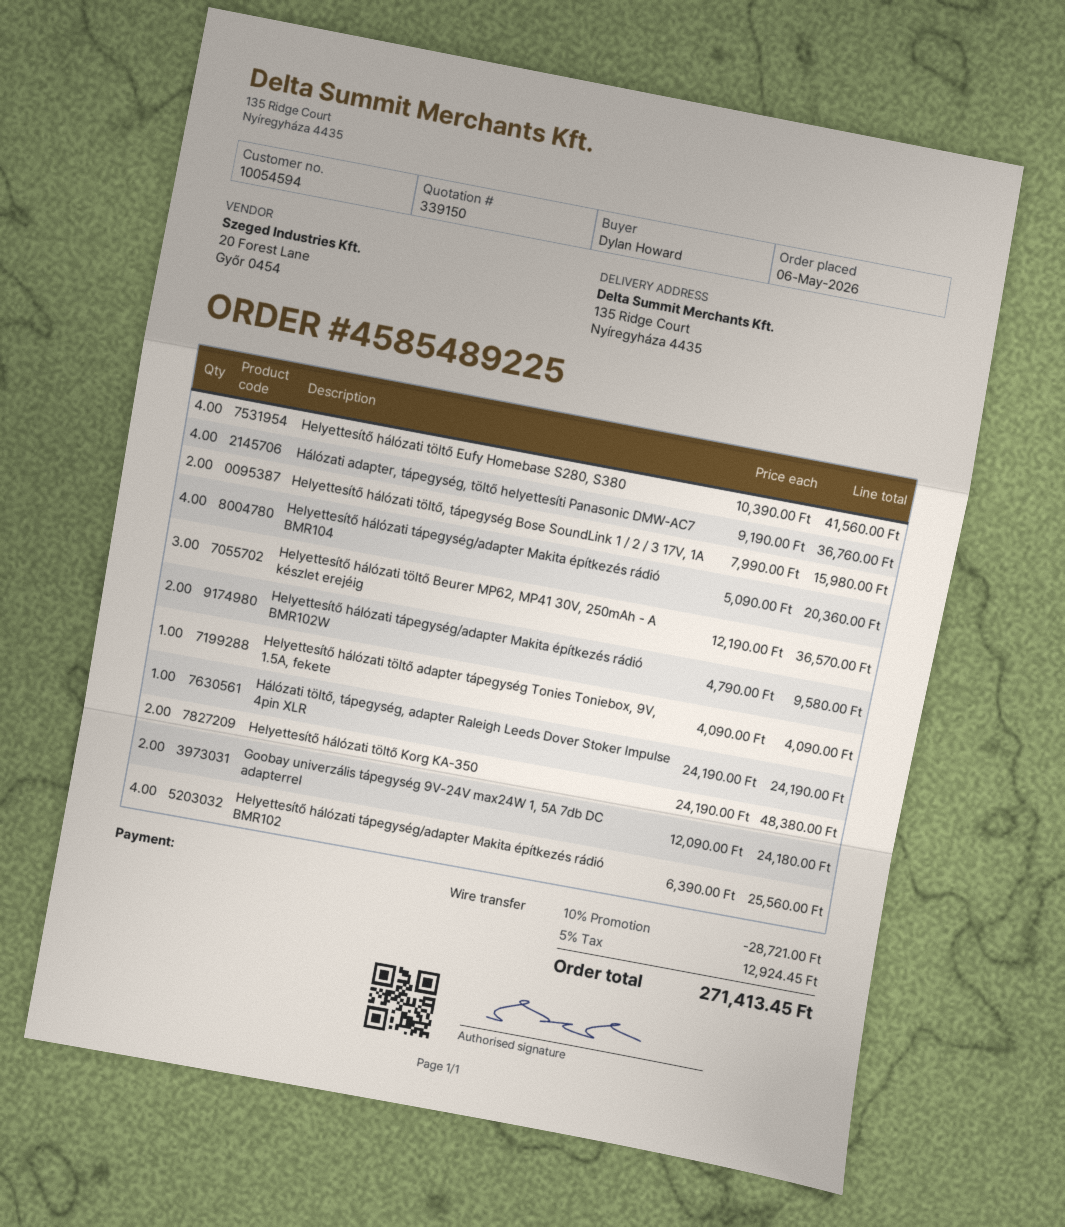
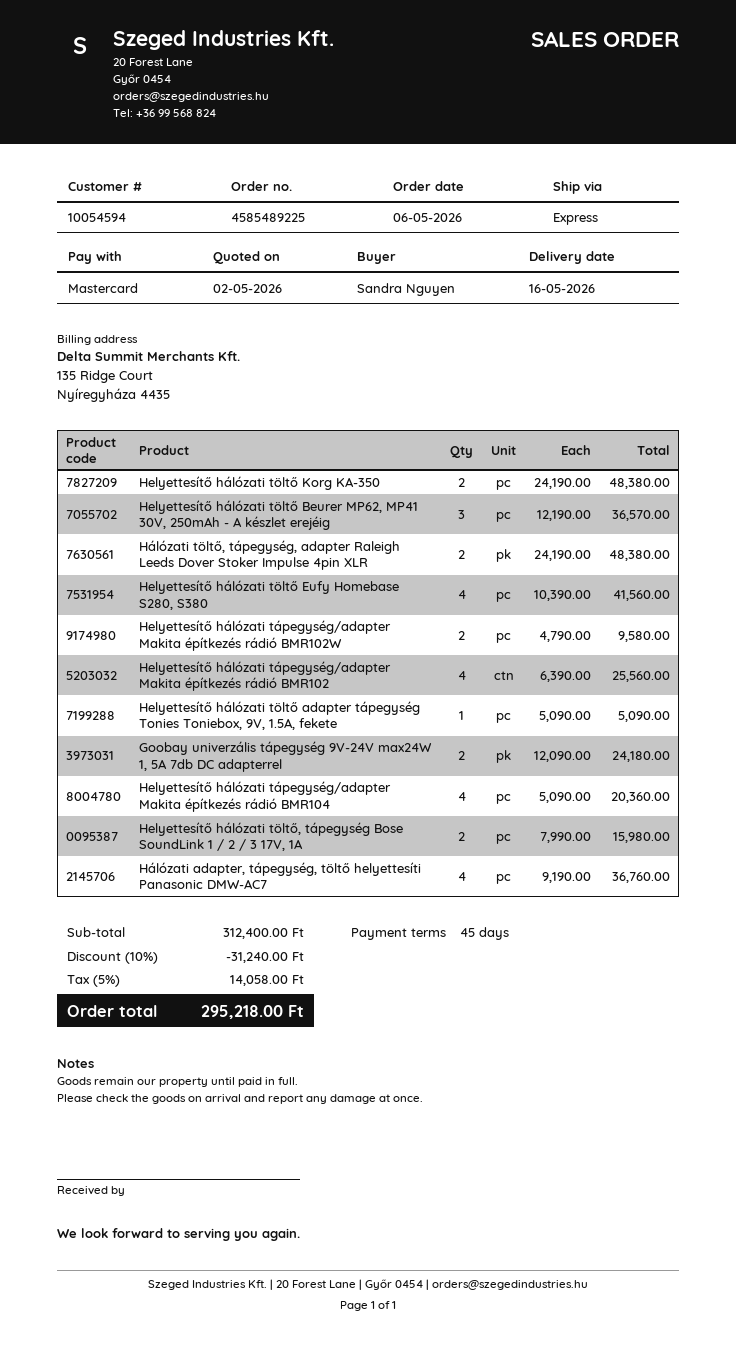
ordered by: Dylan Howard -> Sandra Nguyen
payment method: bank transfer -> Mastercard
Helyettesítő hálózati töltő adapter tápegység Tonies Toniebox, 9V, 1.5A, fekete: 1 x 4090.00 = 4090.00 -> 1 x 5090.00 = 5090.00
Hálózati töltő, tápegység, adapter Raleigh Leeds Dover Stoker Impulse 4pin XLR: 1 x 24190.00 = 24190.00 -> 2 x 24190.00 = 48380.00
discount: 10% = 28721.00 -> 10% = 31240.00
tax: 5% = 12924.45 -> 5% = 14058.00
total: 271413.45 -> 295218.00

